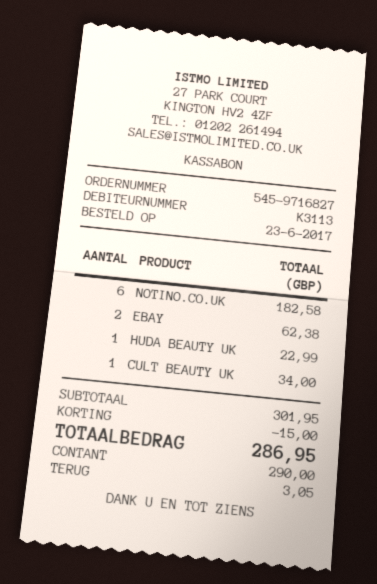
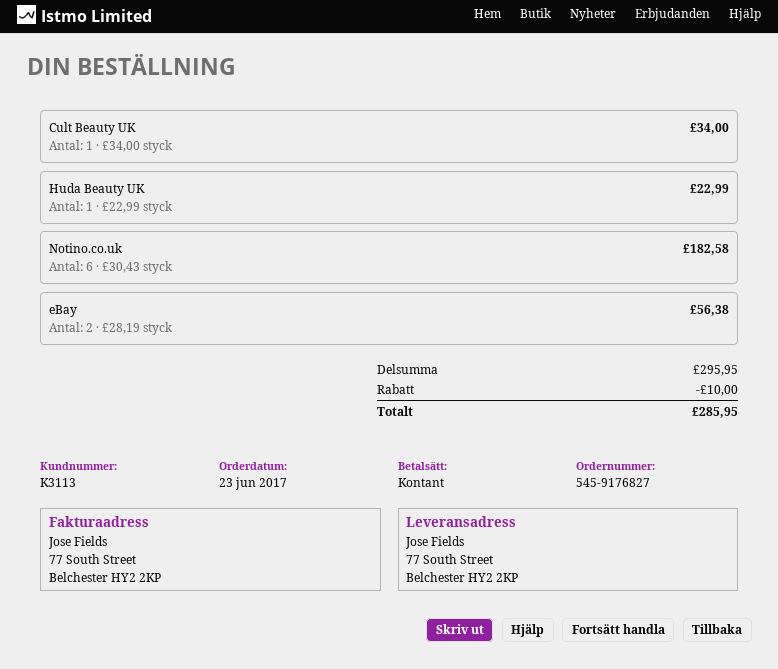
order number: 545-9716827 -> 545-9176827
EBAY: 2 for 62.38 -> 2 for 56.38
subtotal: 301.95 -> 295.95
discount: 15.00 -> 10.00
total: 286.95 -> 285.95

